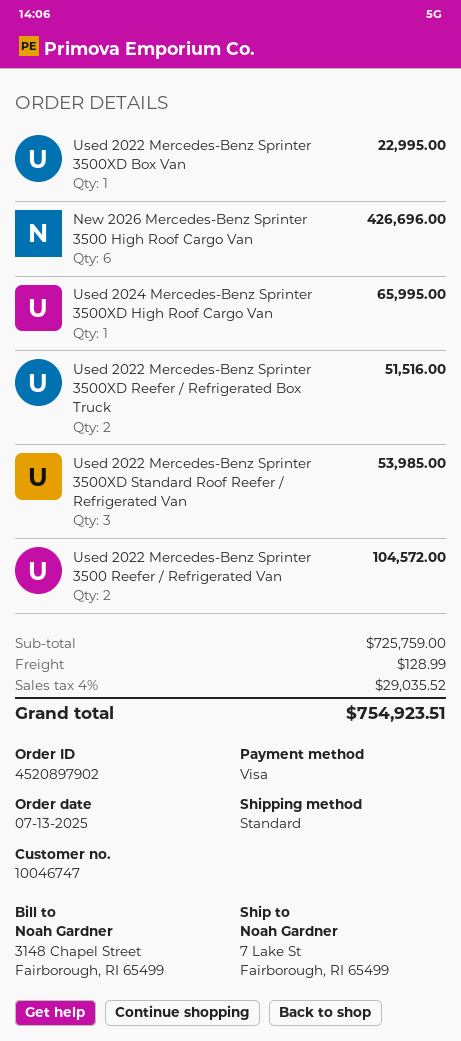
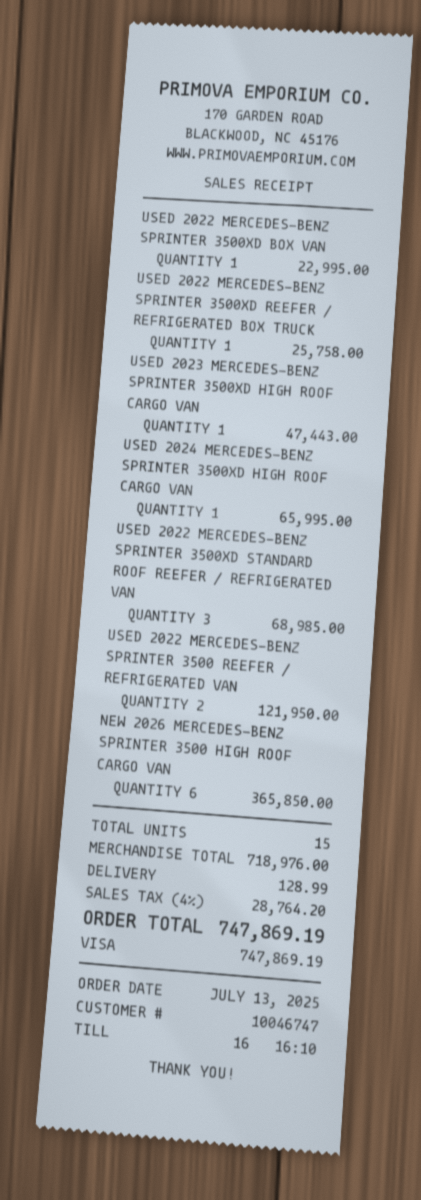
New 2026 Mercedes-Benz Sprinter 3500 High Roof Cargo Van: 6 for 426696.00 -> 6 for 365850.00
Used 2022 Mercedes-Benz Sprinter 3500XD Reefer / Refrigerated Box Truck: 2 for 51516.00 -> 1 for 25758.00
Used 2022 Mercedes-Benz Sprinter 3500XD Standard Roof Reefer / Refrigerated Van: 3 for 53985.00 -> 3 for 68985.00
Used 2022 Mercedes-Benz Sprinter 3500 Reefer / Refrigerated Van: 2 for 104572.00 -> 2 for 121950.00
USED 2023 MERCEDES-BENZ SPRINTER 3500XD HIGH ROOF CARGO VAN: none -> 1 for 47443.00
subtotal: 725759.00 -> 718976.00
tax: 4% = 29035.52 -> 4% = 28764.20
total: 754923.51 -> 747869.19

